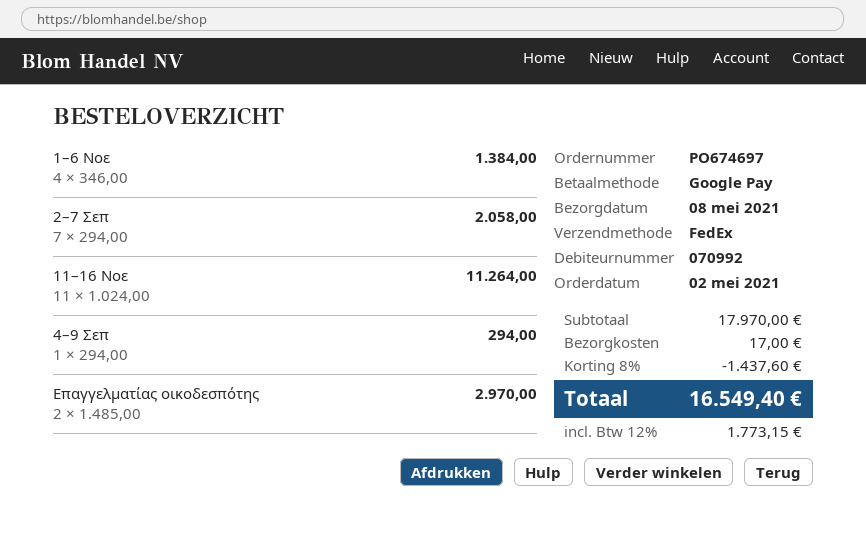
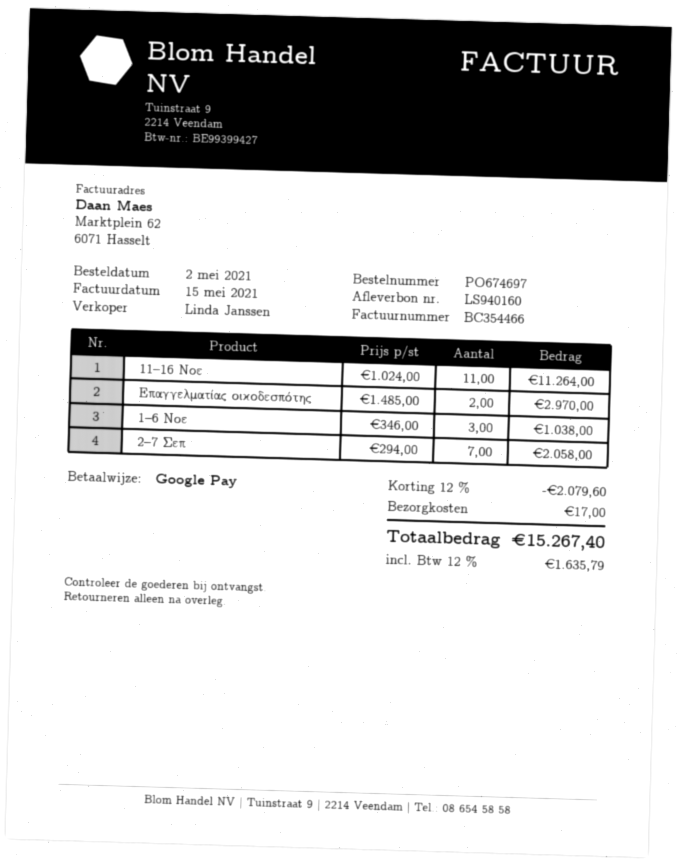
1–6 Νοε: 4 x 346.00 = 1384.00 -> 3 x 346.00 = 1038.00
4–9 Σεπ: 1 x 294.00 = 294.00 -> none
discount: 8% = 1437.60 -> 12% = 2079.60
tax: 12% = 1773.15 -> 12% = 1635.79
total: 16549.40 -> 15267.40

